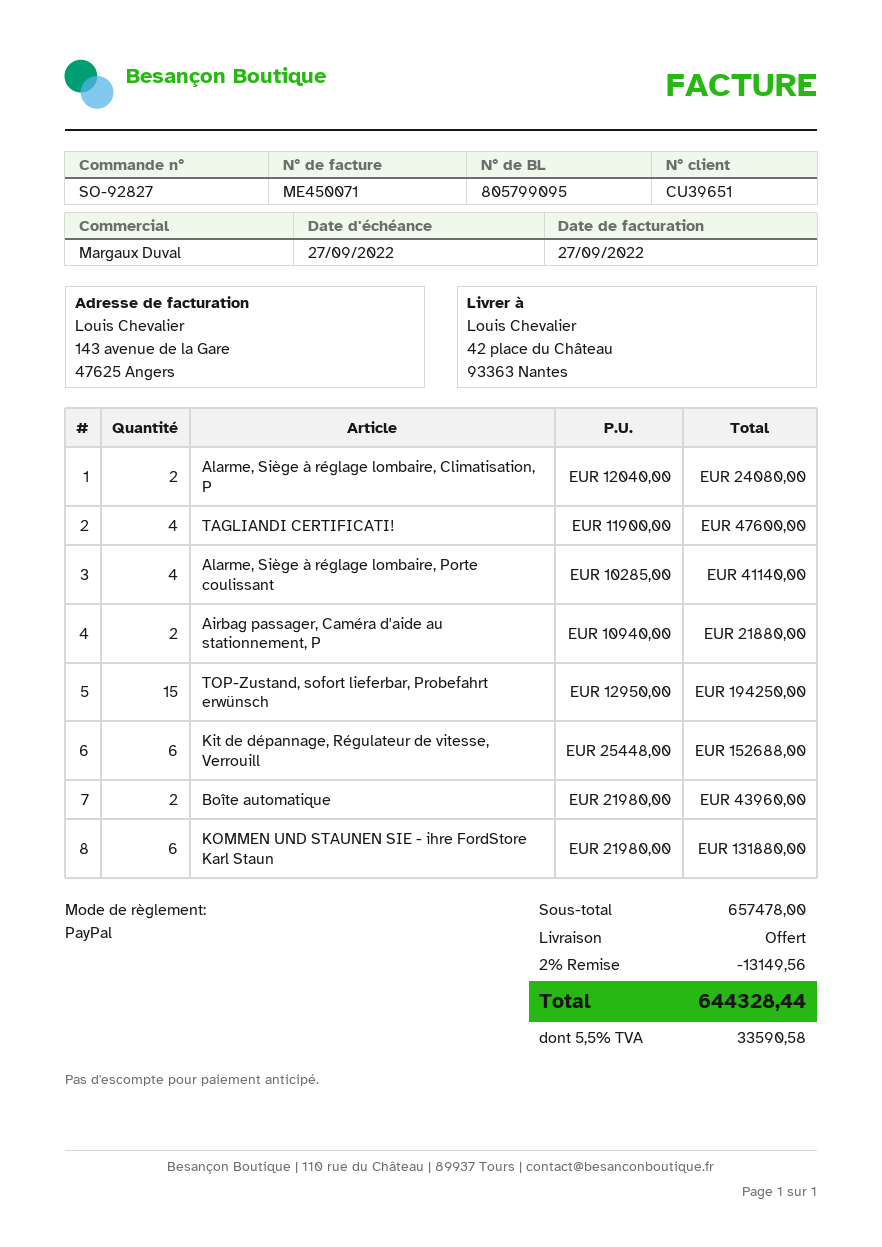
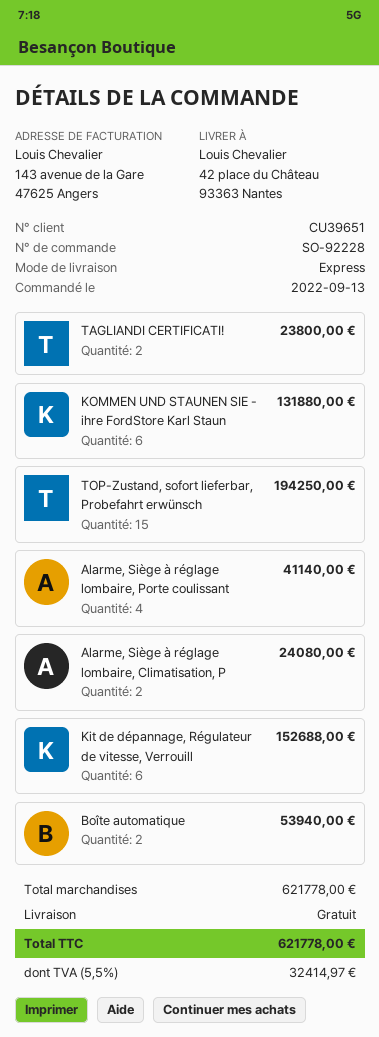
order number: SO-92827 -> SO-92228
TAGLIANDI CERTIFICATI!: 4 for 47600.00 -> 2 for 23800.00
Airbag passager, Caméra d'aide au stationnement, P: 2 for 21880.00 -> none
Boîte automatique: 2 for 43960.00 -> 2 for 53940.00
subtotal: 657478.00 -> 621778.00
discount: 2% = 13149.56 -> none
tax: 5.5% = 33590.58 -> 5.5% = 32414.97
total: 644328.44 -> 621778.00

